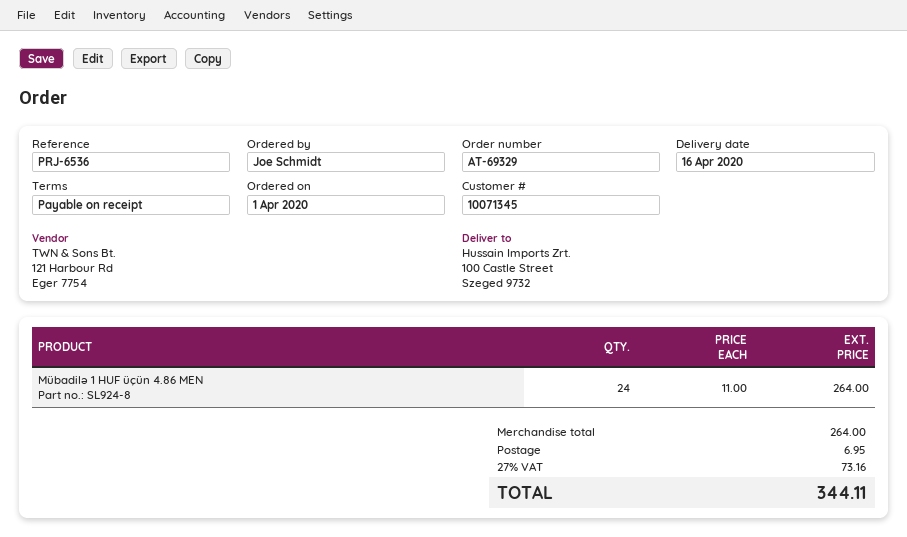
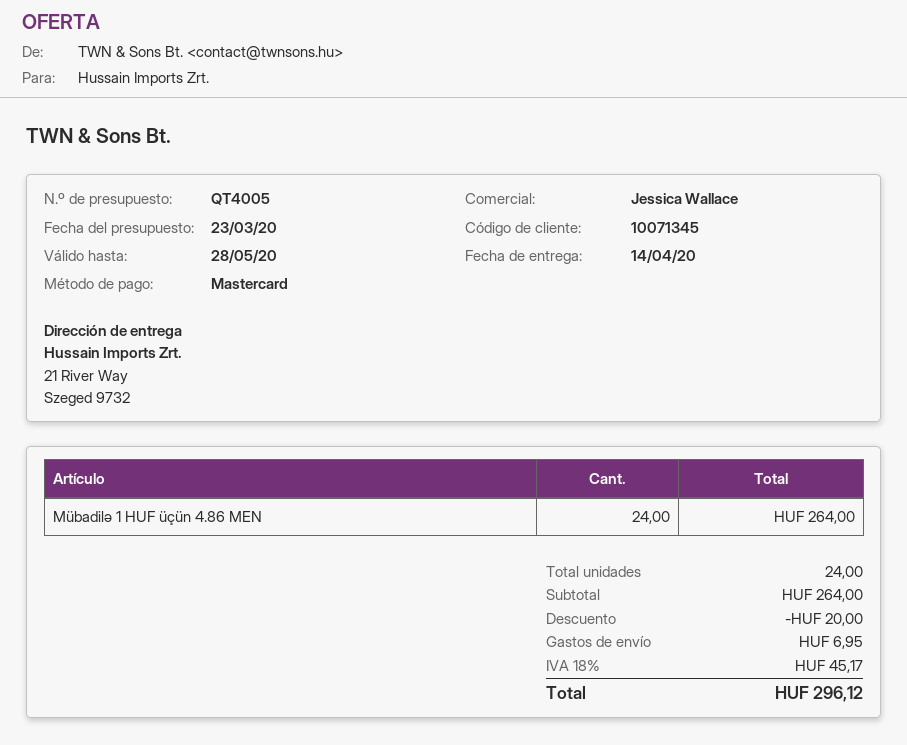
delivery date: 2020-04-16 -> 2020-04-14
ship to: 100 Castle Street, Szeged 9732 -> 21 River Way, Szeged 9732
discount: none -> 20.00
tax: 27% = 73.16 -> 18% = 45.17
total: 344.11 -> 296.12

